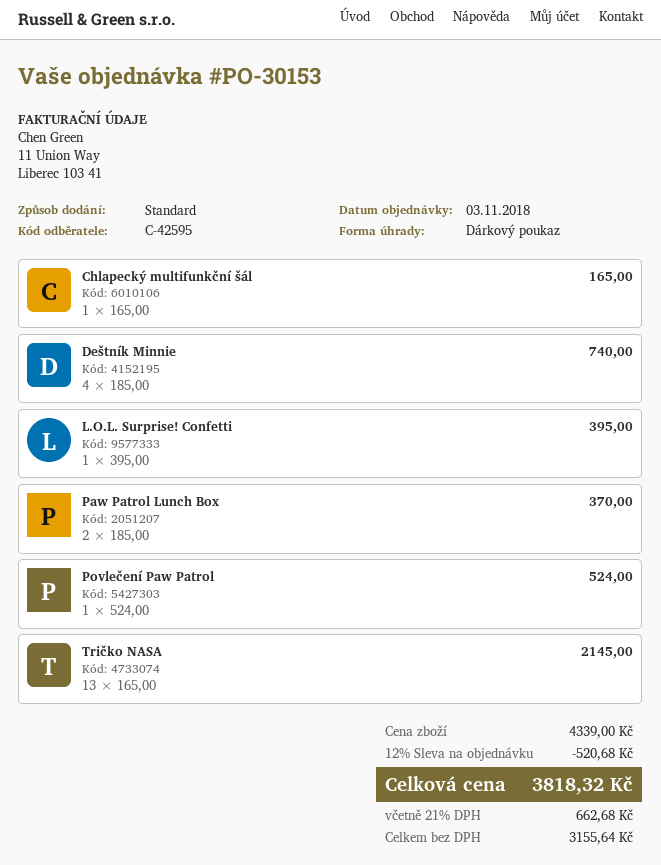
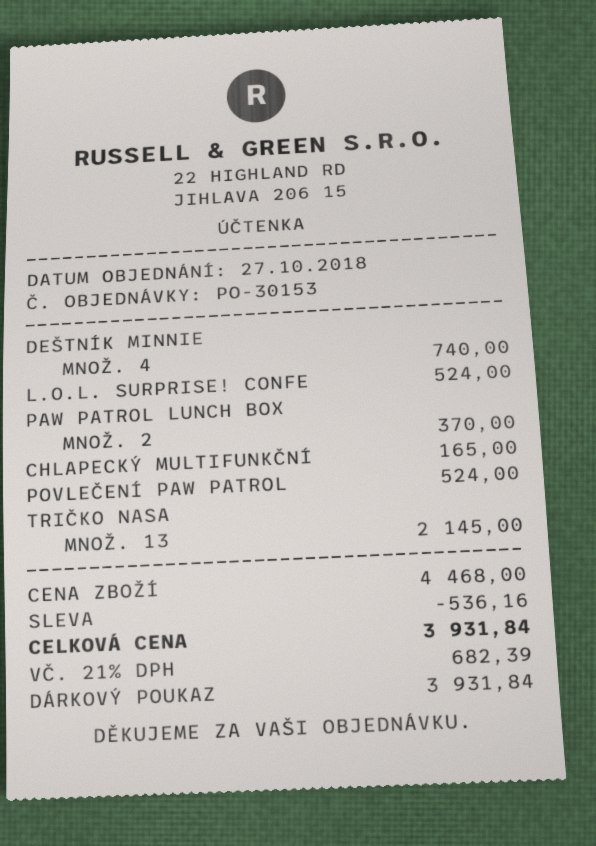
order date: 2018-11-03 -> 2018-10-27
L.O.L. Surprise! Confetti: 1 for 395.00 -> 1 for 524.00
subtotal: 4339.00 -> 4468.00
discount: 520.68 -> 536.16
tax: 21% = 662.68 -> 21% = 682.39
total: 3818.32 -> 3931.84

